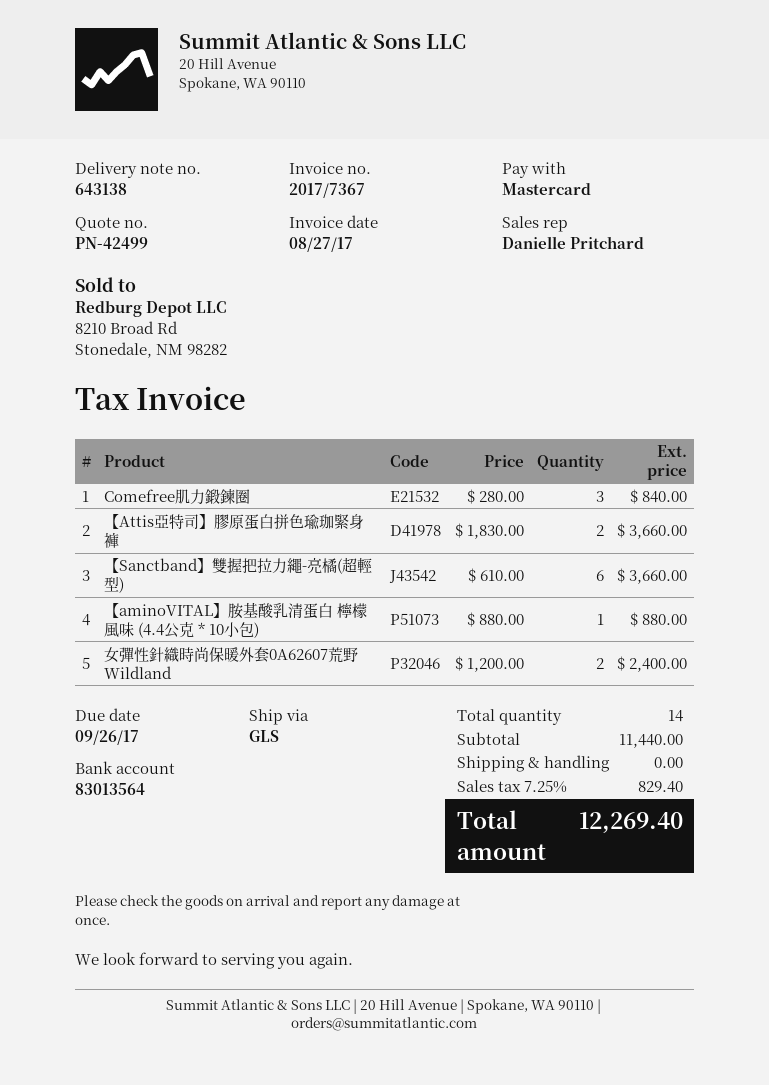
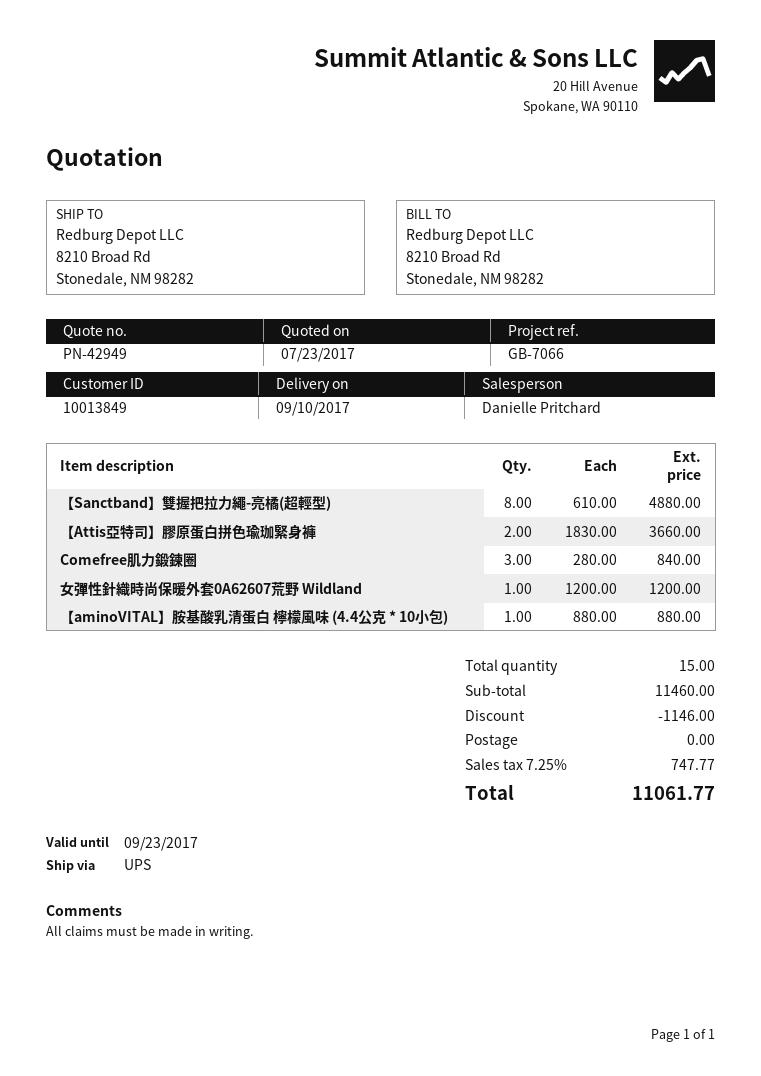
quote number: PN-42499 -> PN-42949
shipping method: GLS -> UPS
【Sanctband】雙握把拉力繩-亮橘(超輕型): 6 x 610.00 = 3660.00 -> 8 x 610.00 = 4880.00
女彈性針織時尚保暖外套0A62607荒野 Wildland: 2 x 1200.00 = 2400.00 -> 1 x 1200.00 = 1200.00
total quantity: 14 -> 15
subtotal: 11440.00 -> 11460.00
discount: none -> 1146.00
tax: 7.25% = 829.40 -> 7.25% = 747.77
total: 12269.40 -> 11061.77

